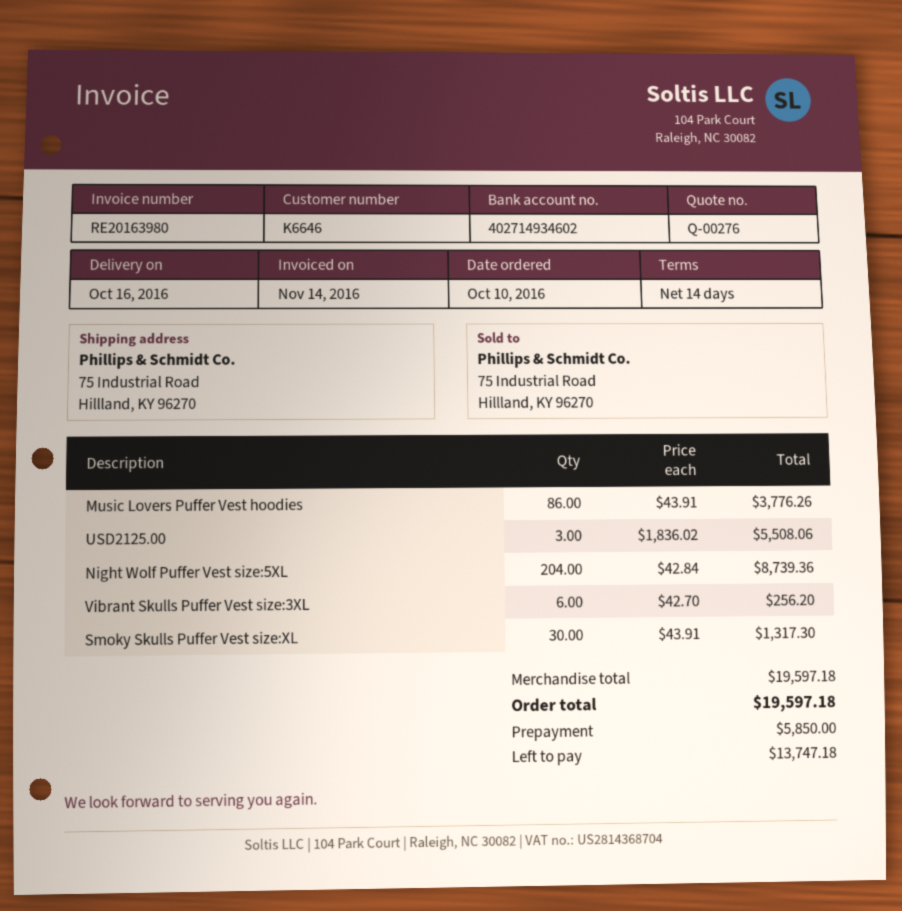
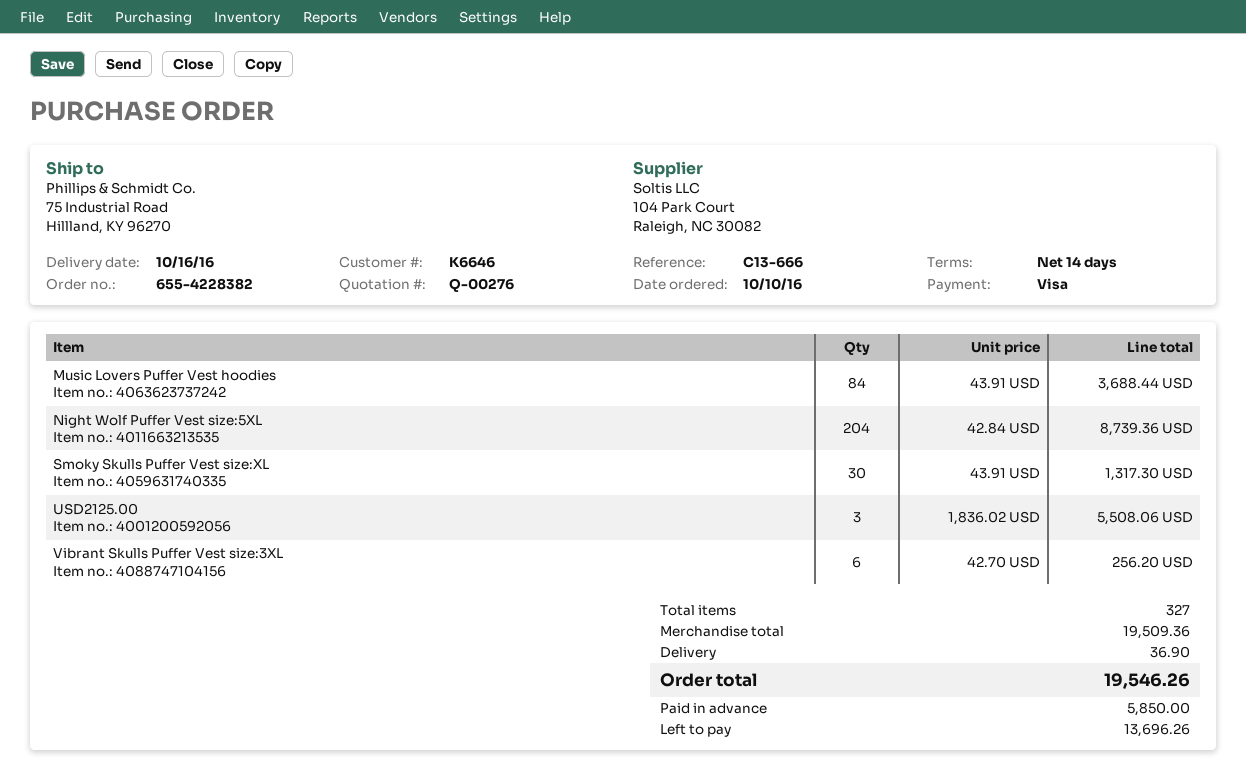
Music Lovers Puffer Vest hoodies: 86 x 43.91 = 3776.26 -> 84 x 43.91 = 3688.44
subtotal: 19597.18 -> 19509.36
shipping: none -> 36.90
total: 19597.18 -> 19546.26
balance: 13747.18 -> 13696.26

